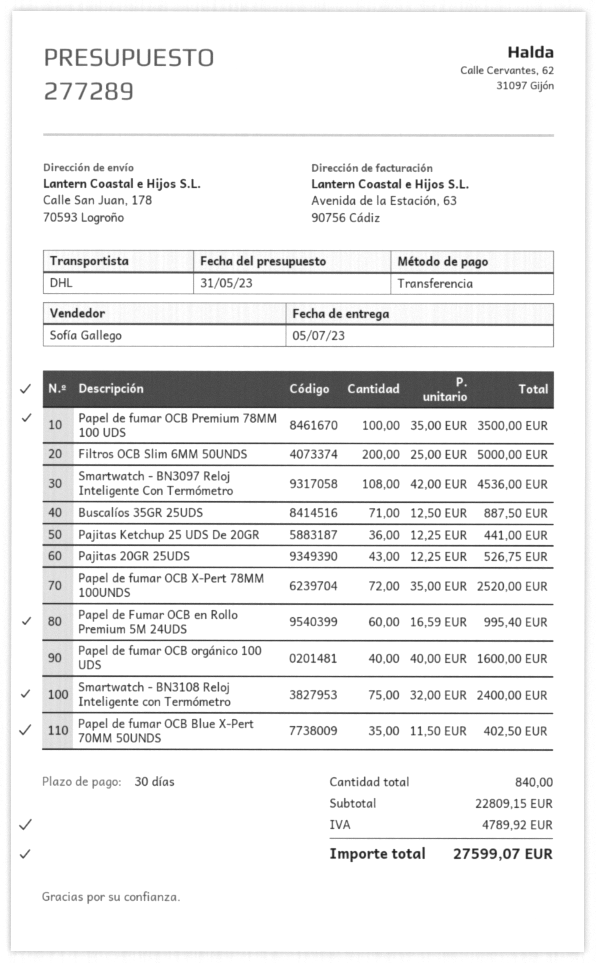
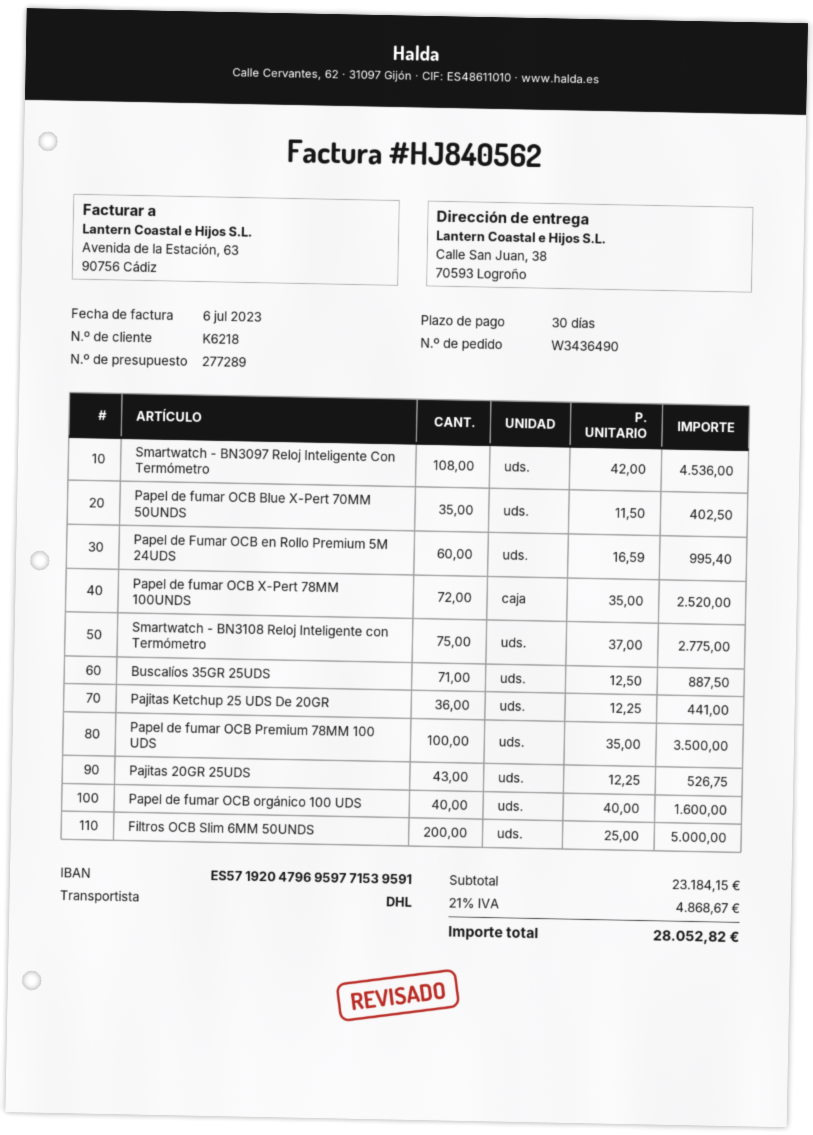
ship to: Calle San Juan, 178, 70593 Logroño -> Calle San Juan, 38, 70593 Logroño
Smartwatch - BN3108 Reloj Inteligente con Termómetro: 75 x 32.00 = 2400.00 -> 75 x 37.00 = 2775.00
subtotal: 22809.15 -> 23184.15
tax: 4789.92 -> 4868.67
total: 27599.07 -> 28052.82

